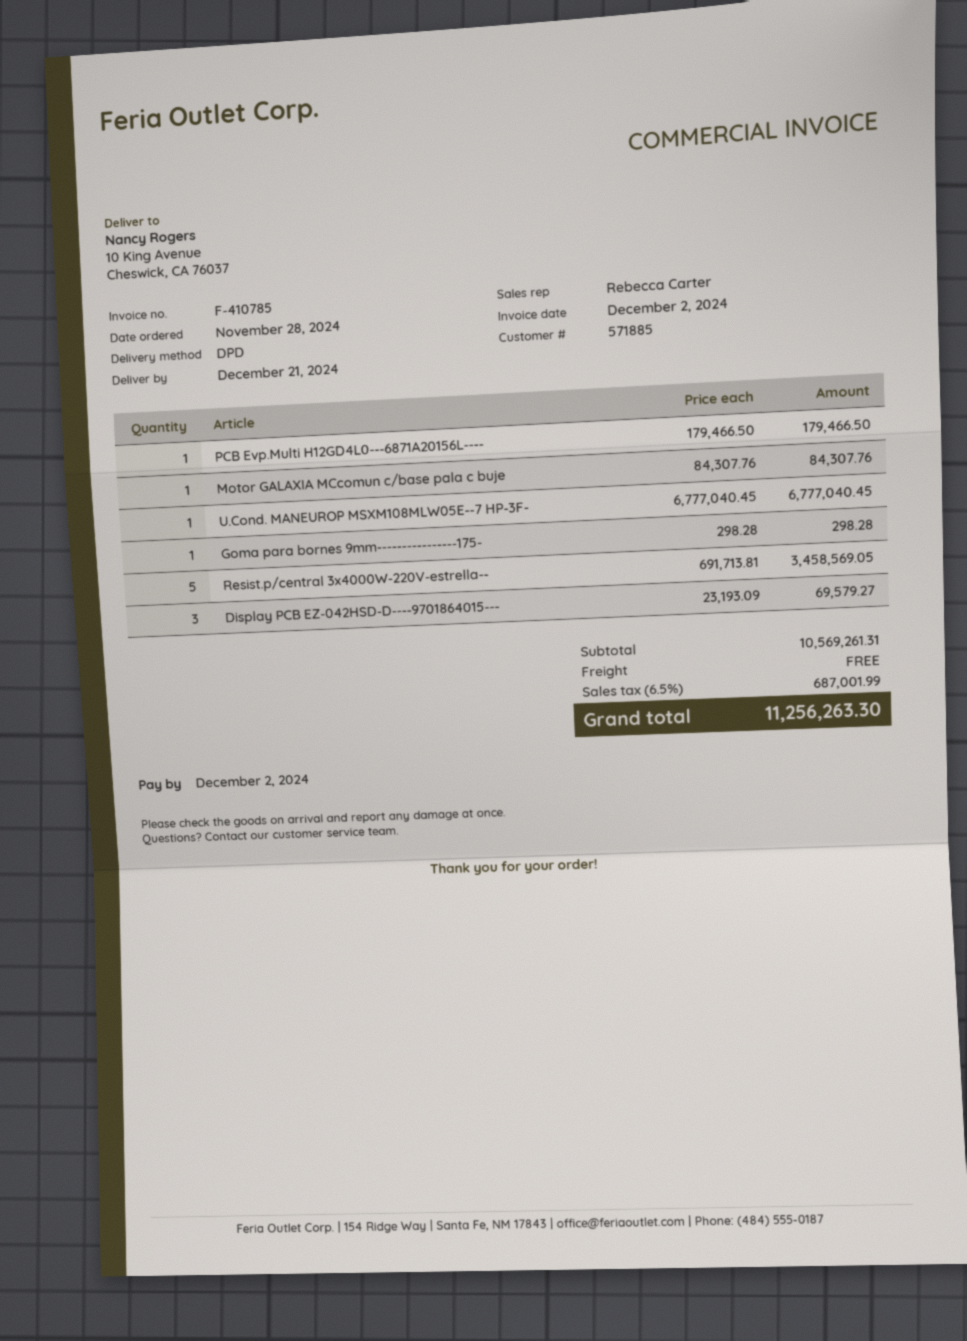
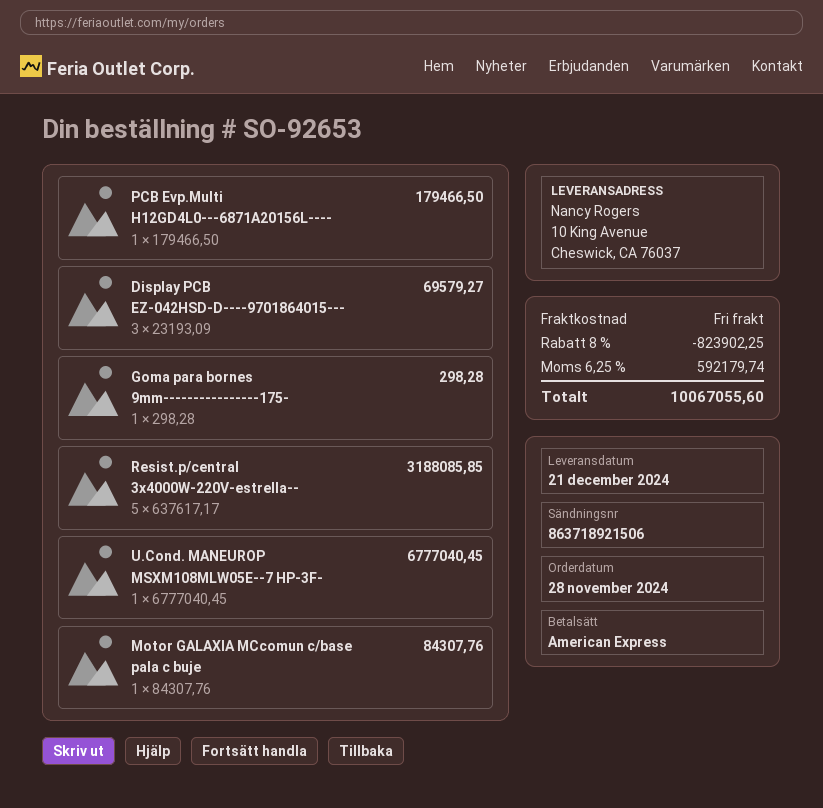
Resist.p/central 3x4000W-220V-estrella--: 5 x 691713.81 = 3458569.05 -> 5 x 637617.17 = 3188085.85
discount: none -> 8% = 823902.25
tax: 6.5% = 687001.99 -> 6.25% = 592179.74
total: 11256263.30 -> 10067055.60

